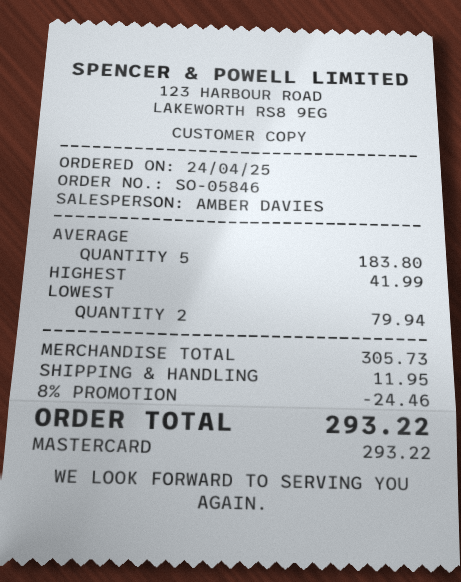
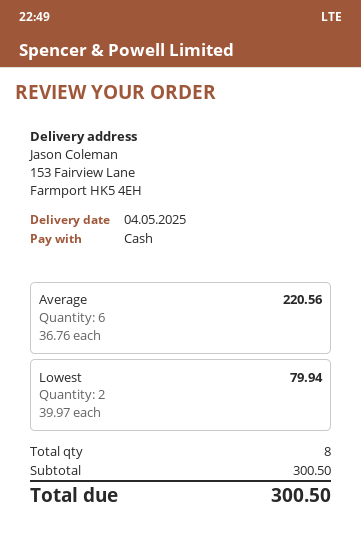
payment method: Mastercard -> cash
AVERAGE: 5 for 183.80 -> 6 for 220.56
HIGHEST: 1 for 41.99 -> none
subtotal: 305.73 -> 300.50
discount: 8% = 24.46 -> none
shipping: 11.95 -> none
total: 293.22 -> 300.50

